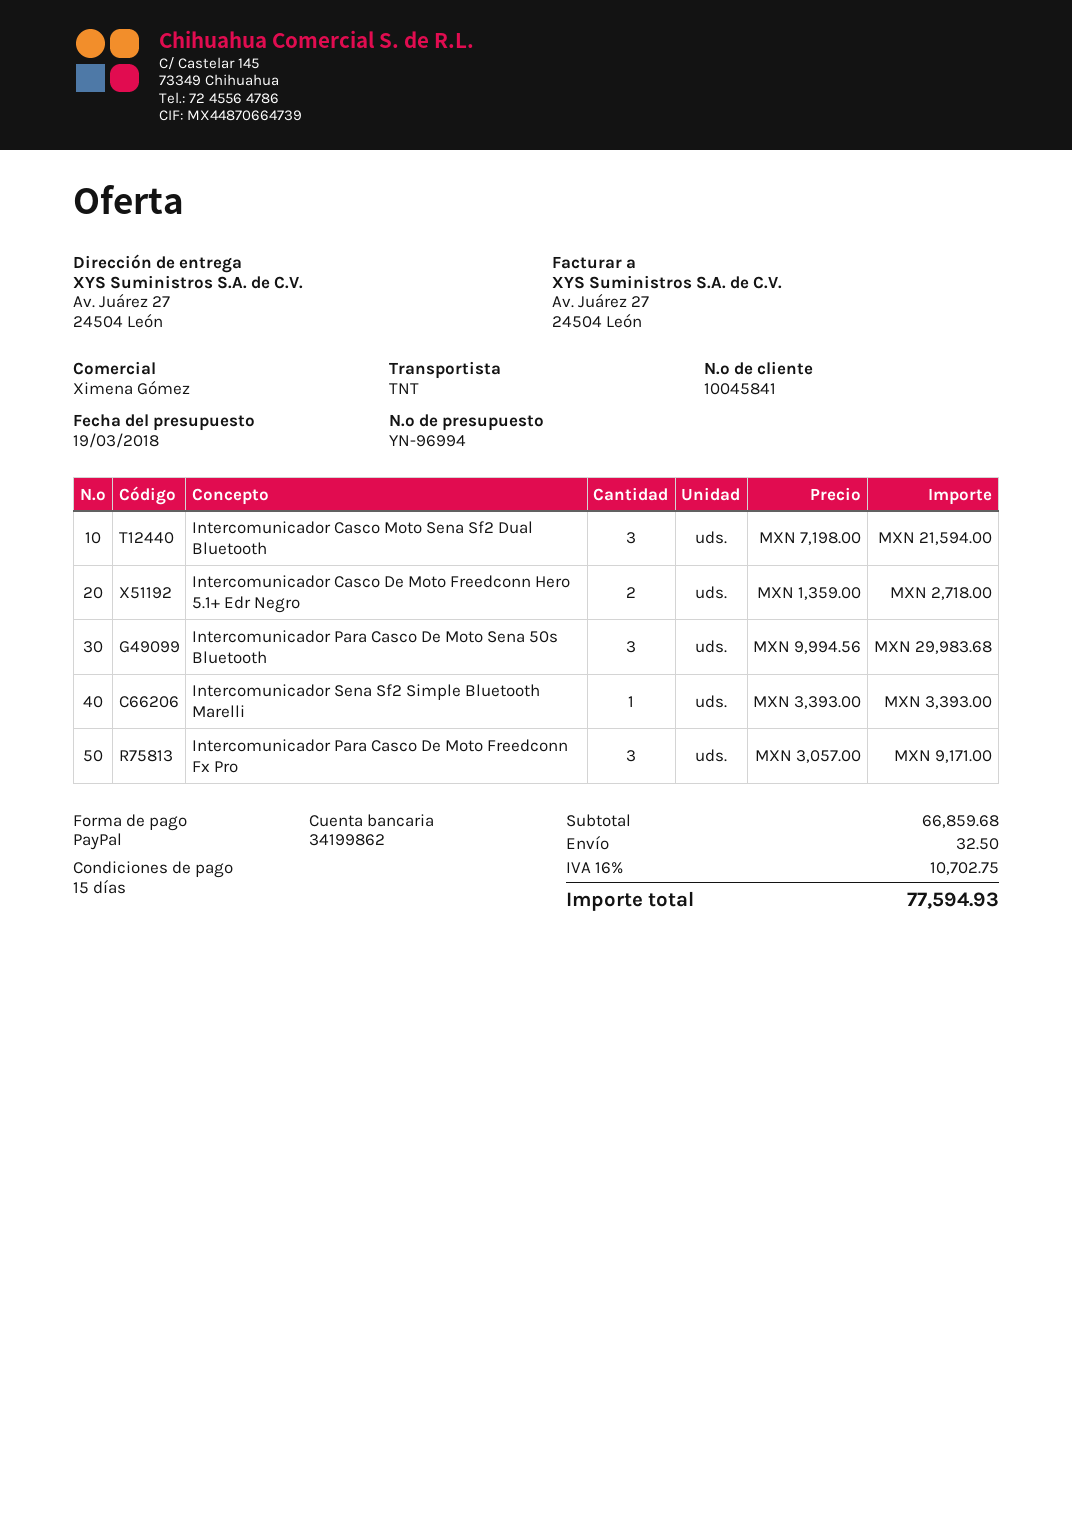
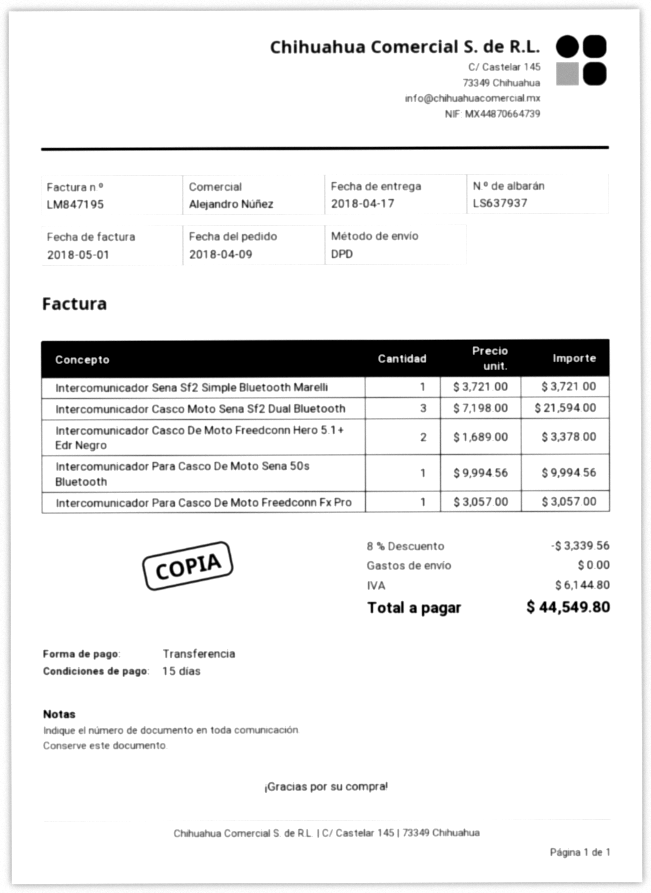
sales rep: Ximena Gómez -> Alejandro Núñez
payment method: PayPal -> bank transfer
shipping method: TNT -> DPD
Intercomunicador Casco De Moto Freedconn Hero 5.1+ Edr Negro: 2 x 1359.00 = 2718.00 -> 2 x 1689.00 = 3378.00
Intercomunicador Para Casco De Moto Sena 50s Bluetooth: 3 x 9994.56 = 29983.68 -> 1 x 9994.56 = 9994.56
Intercomunicador Sena Sf2 Simple Bluetooth Marelli: 1 x 3393.00 = 3393.00 -> 1 x 3721.00 = 3721.00
Intercomunicador Para Casco De Moto Freedconn Fx Pro: 3 x 3057.00 = 9171.00 -> 1 x 3057.00 = 3057.00
discount: none -> 8% = 3339.56
shipping: 32.50 -> 0.00
tax: 10702.75 -> 6144.80
total: 77594.93 -> 44549.80

